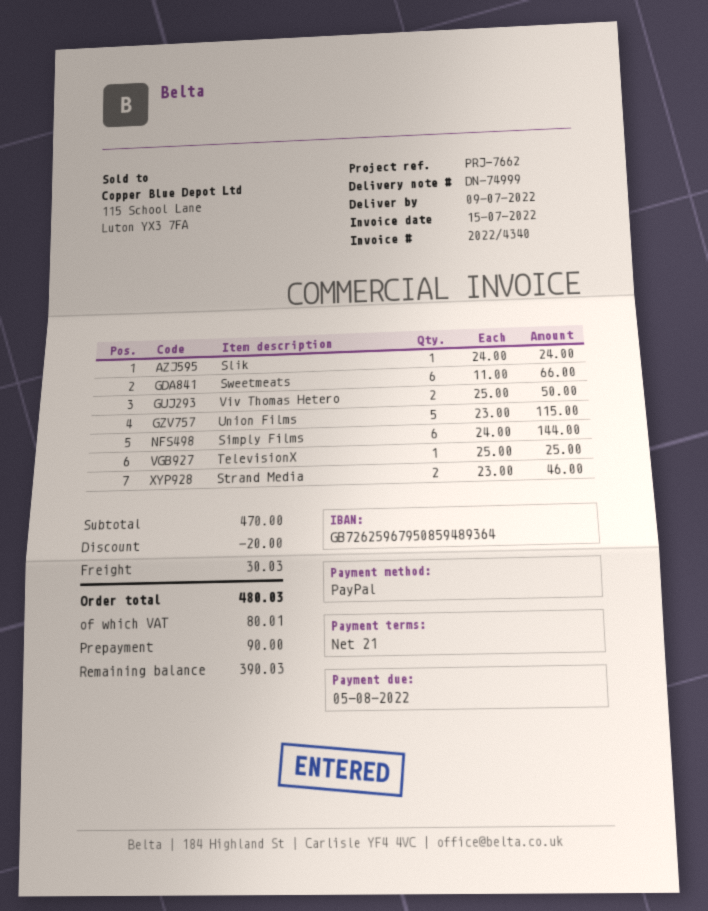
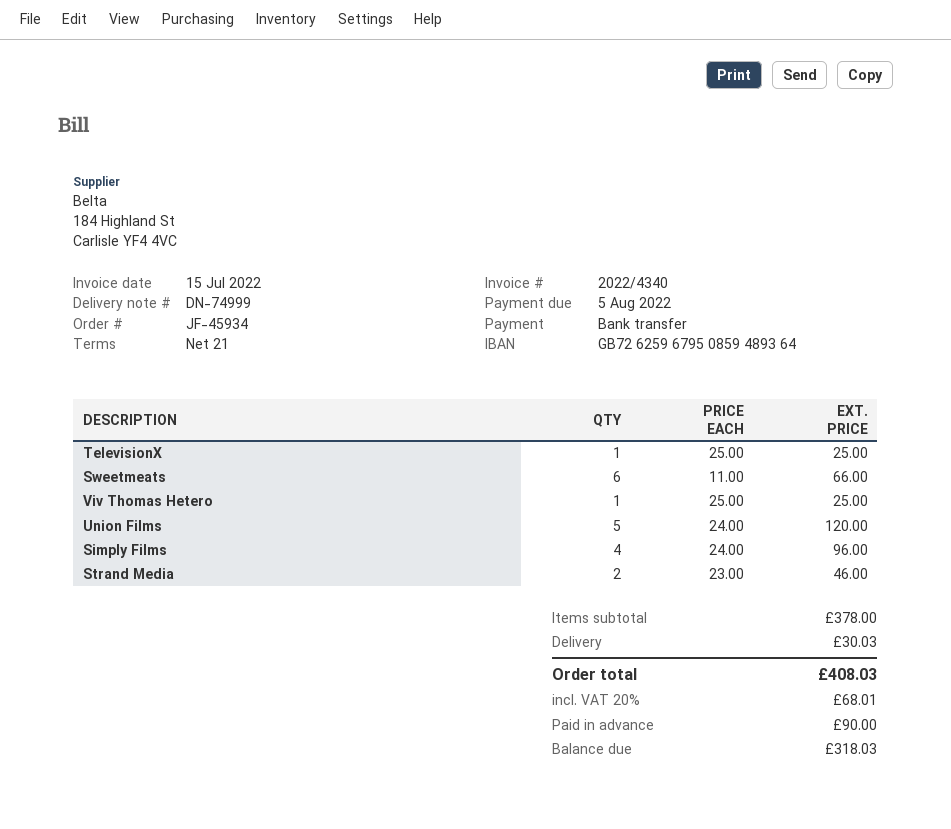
payment method: PayPal -> bank transfer
Slik: 1 x 24.00 = 24.00 -> none
Viv Thomas Hetero: 2 x 25.00 = 50.00 -> 1 x 25.00 = 25.00
Union Films: 5 x 23.00 = 115.00 -> 5 x 24.00 = 120.00
Simply Films: 6 x 24.00 = 144.00 -> 4 x 24.00 = 96.00
subtotal: 470.00 -> 378.00
discount: 20.00 -> none
tax: 80.01 -> 68.01
total: 480.03 -> 408.03
balance: 390.03 -> 318.03

